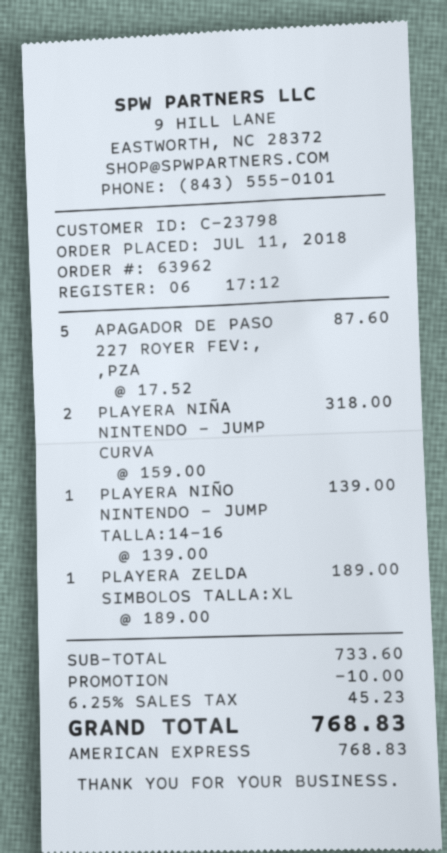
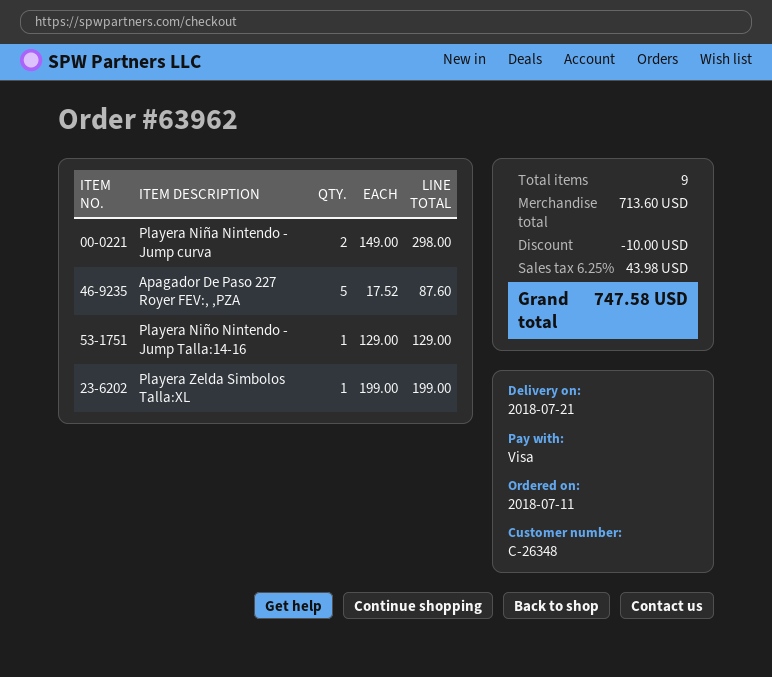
customer number: C-23798 -> C-26348
payment method: American Express -> Visa
PLAYERA NIÑA NINTENDO - JUMP CURVA: 2 x 159.00 = 318.00 -> 2 x 149.00 = 298.00
PLAYERA NIÑO NINTENDO - JUMP TALLA:14-16: 1 x 139.00 = 139.00 -> 1 x 129.00 = 129.00
PLAYERA ZELDA SIMBOLOS TALLA:XL: 1 x 189.00 = 189.00 -> 1 x 199.00 = 199.00
subtotal: 733.60 -> 713.60
tax: 6.25% = 45.23 -> 6.25% = 43.98
total: 768.83 -> 747.58

